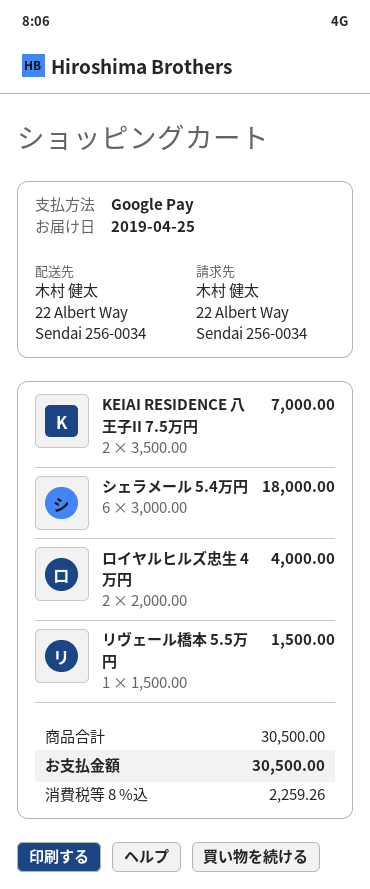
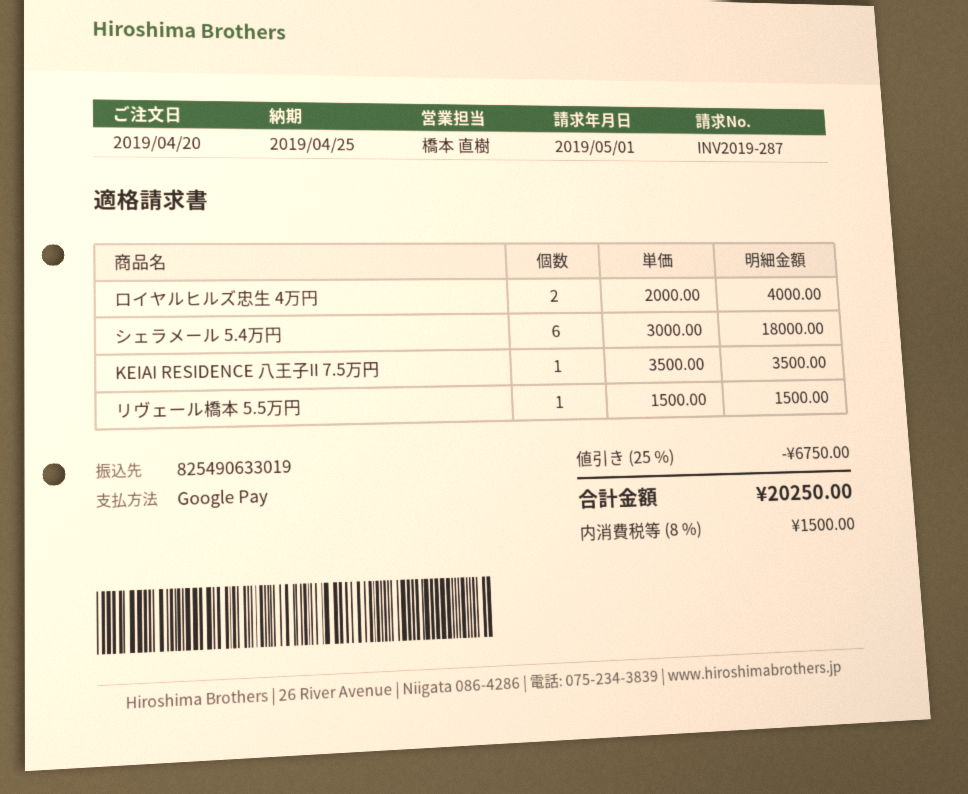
KEIAI RESIDENCE 八王子II 7.5万円: 2 x 3500.00 = 7000.00 -> 1 x 3500.00 = 3500.00
discount: none -> 25% = 6750.00
tax: 8% = 2259.26 -> 8% = 1500.00
total: 30500.00 -> 20250.00

